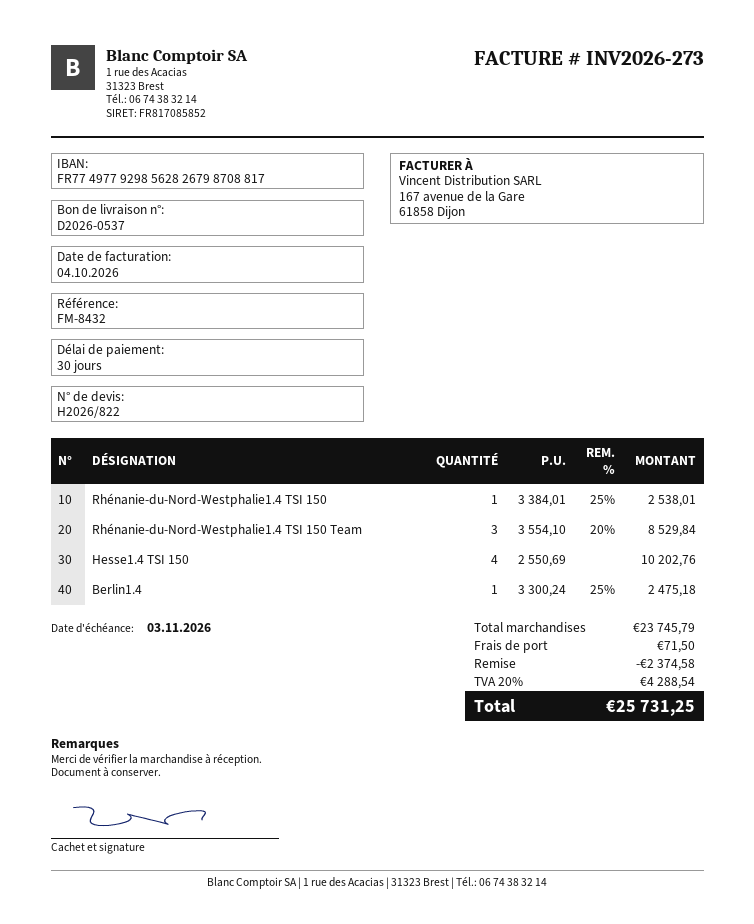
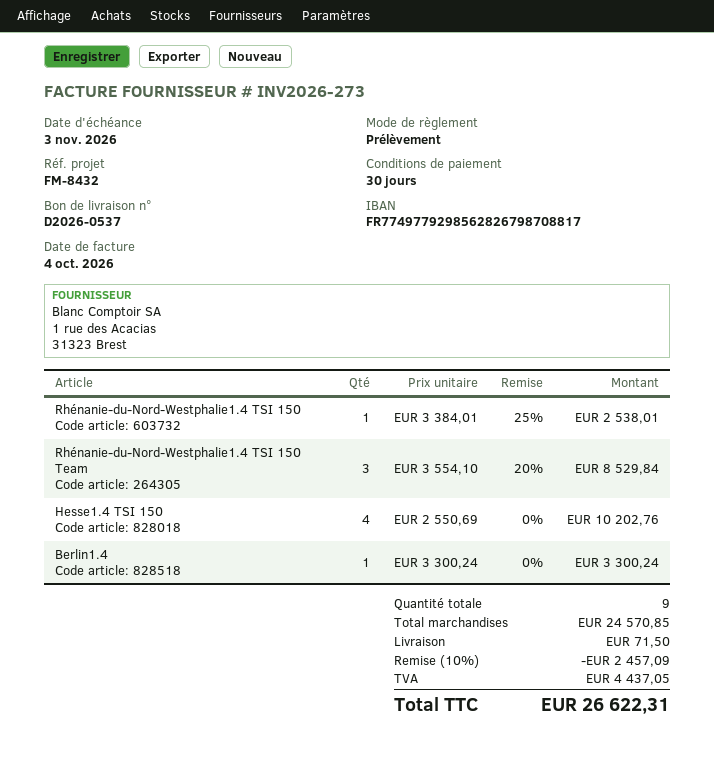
Berlin1.4: 1 x 3300.24 - 25% = 2475.18 -> 1 x 3300.24 = 3300.24
subtotal: 23745.79 -> 24570.85
discount: 2374.58 -> 2457.09
tax: 4288.54 -> 4437.05
total: 25731.25 -> 26622.31

